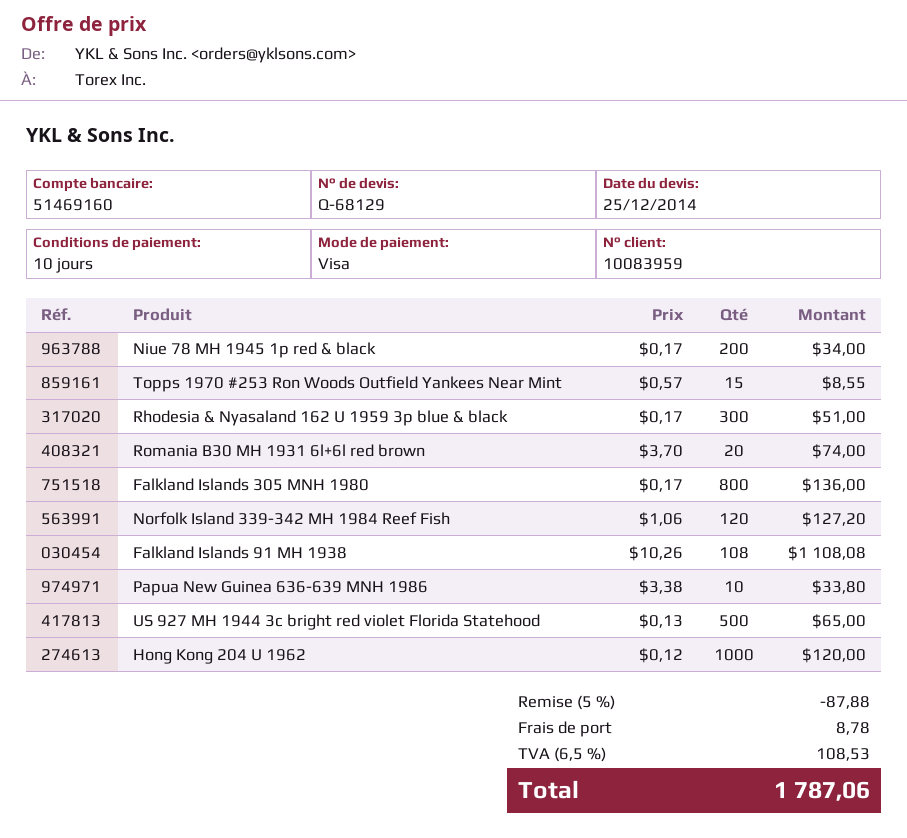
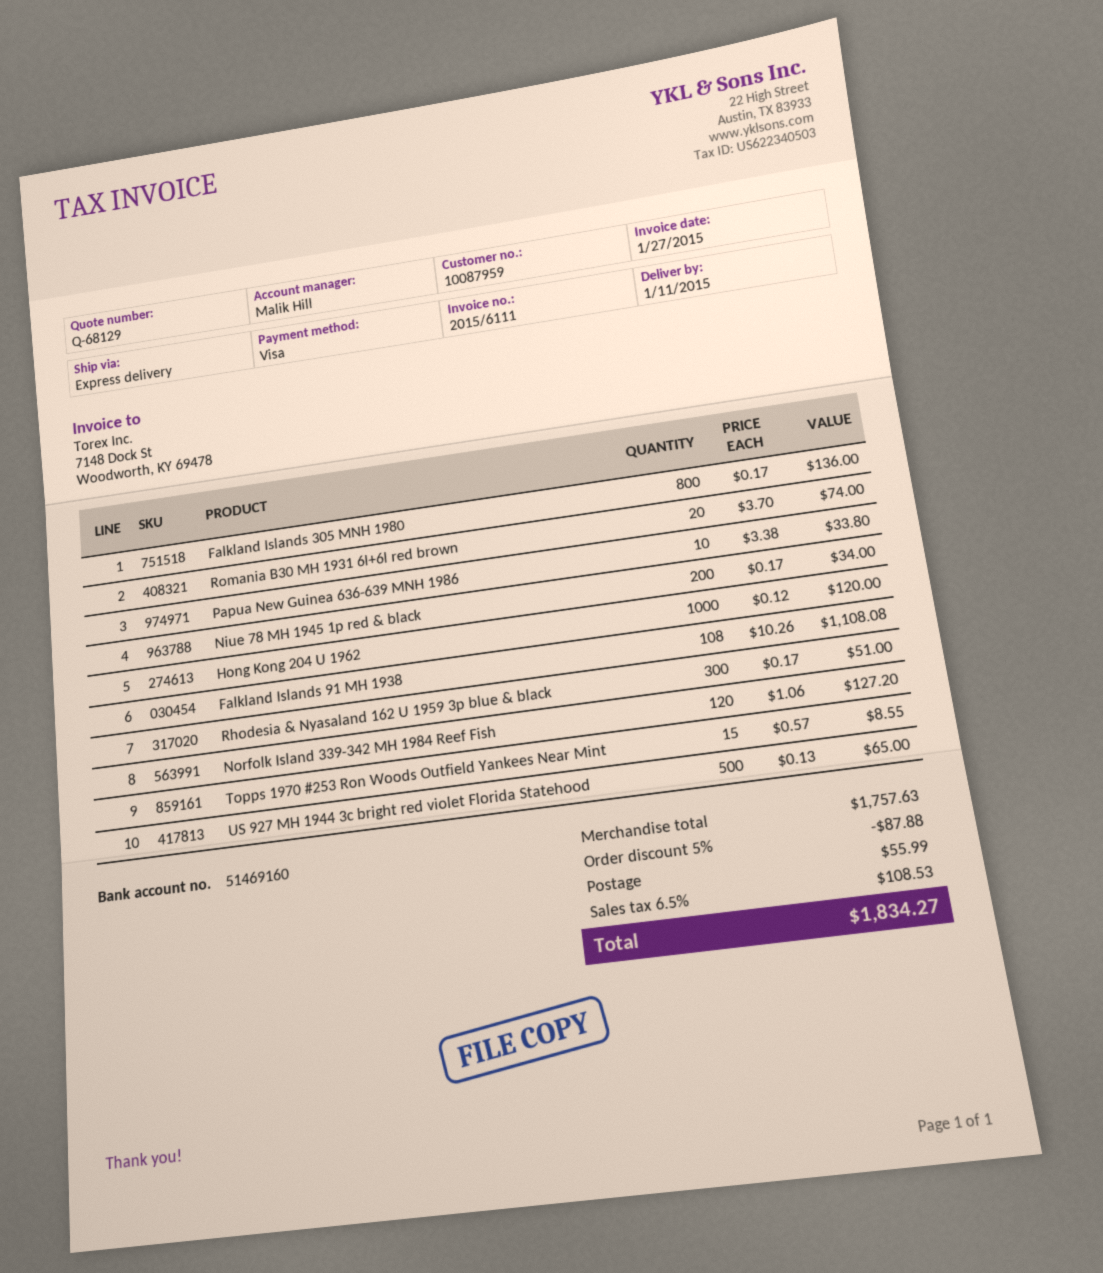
customer number: 10083959 -> 10087959
shipping: 8.78 -> 55.99
total: 1787.06 -> 1834.27

